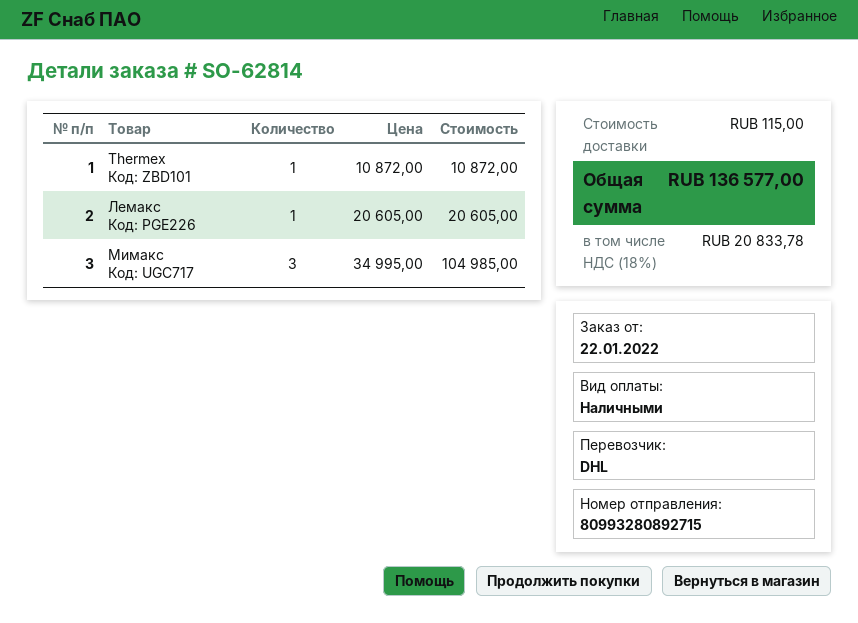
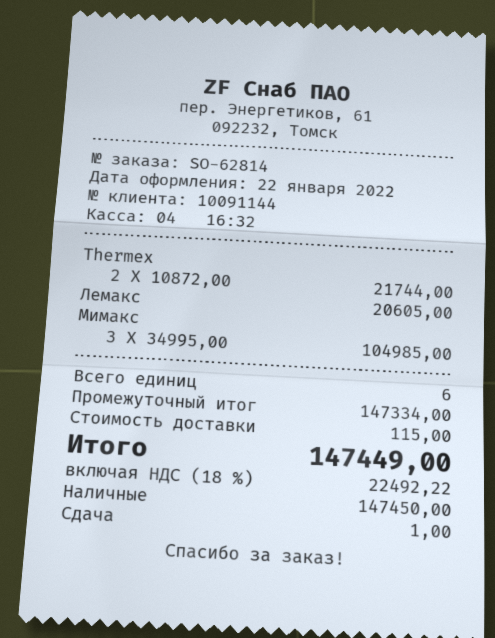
Thermex: 1 x 10872.00 = 10872.00 -> 2 x 10872.00 = 21744.00
tax: 18% = 20833.78 -> 18% = 22492.22
total: 136577.00 -> 147449.00

